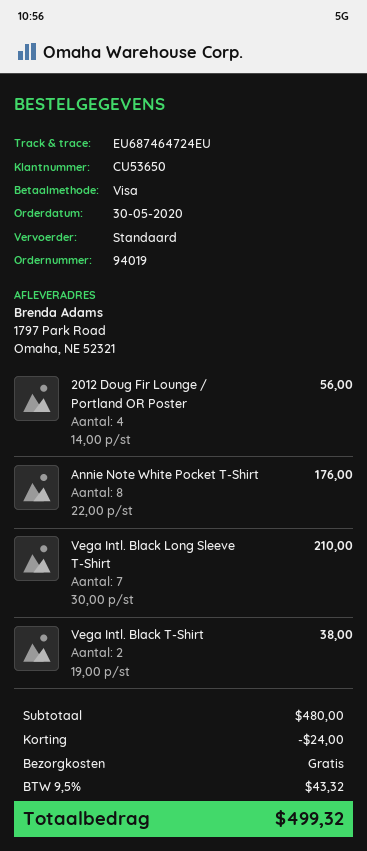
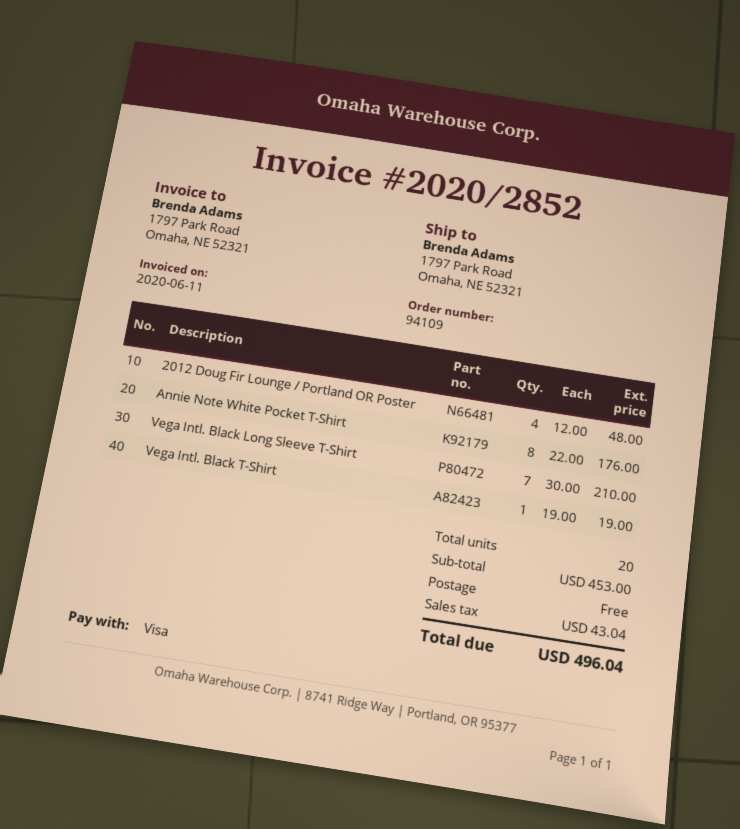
order number: 94019 -> 94109
2012 Doug Fir Lounge / Portland OR Poster: 4 x 14.00 = 56.00 -> 4 x 12.00 = 48.00
Vega Intl. Black T-Shirt: 2 x 19.00 = 38.00 -> 1 x 19.00 = 19.00
subtotal: 480.00 -> 453.00
discount: 24.00 -> none
tax: 43.32 -> 43.04
total: 499.32 -> 496.04

